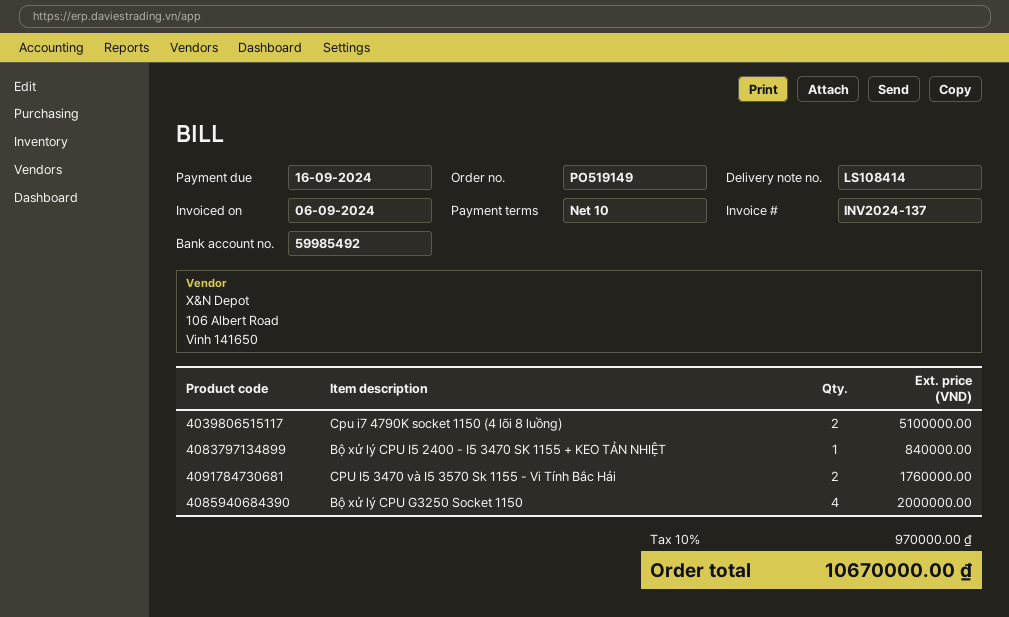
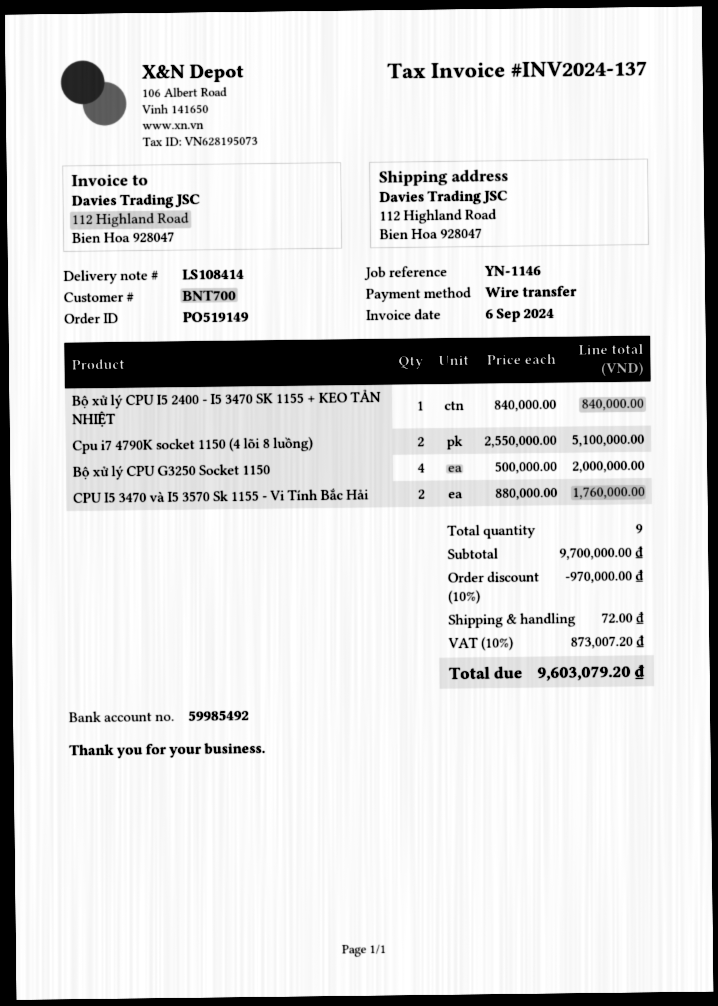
discount: none -> 10% = 970000.00
shipping: none -> 72.00
tax: 10% = 970000.00 -> 10% = 873007.20
total: 10670000.00 -> 9603079.20

